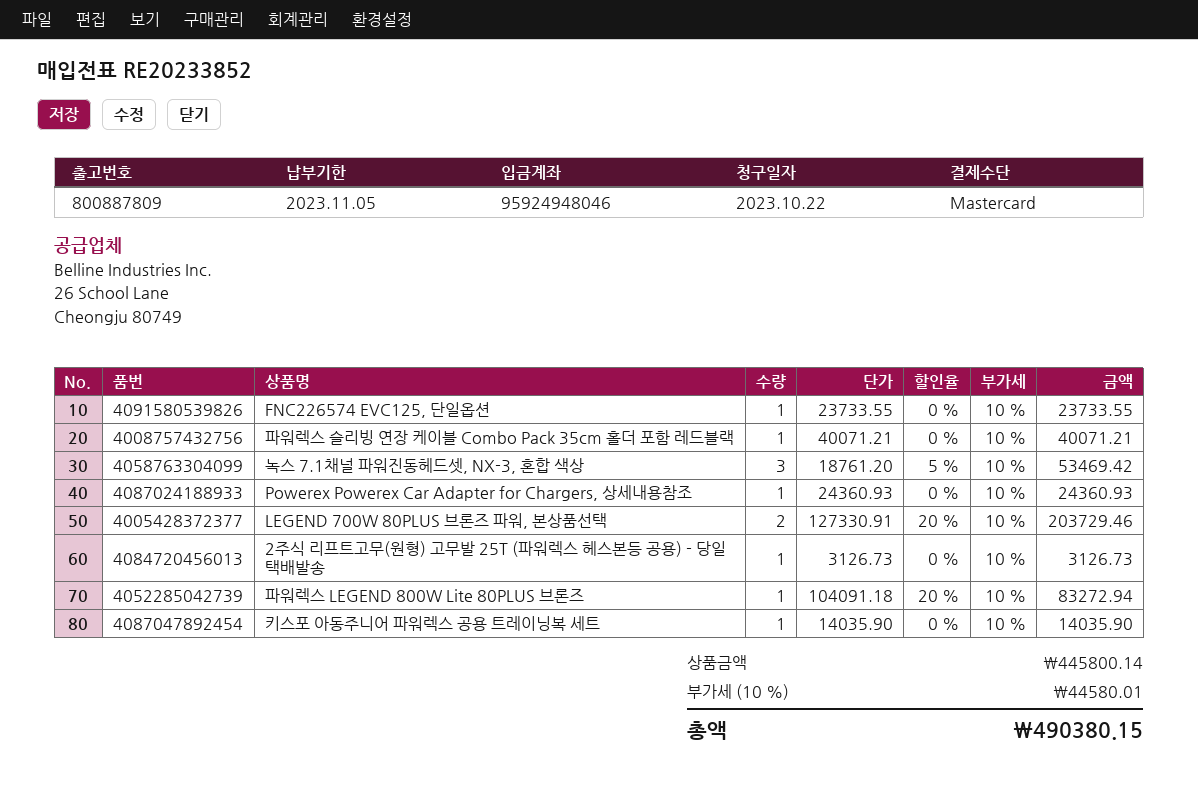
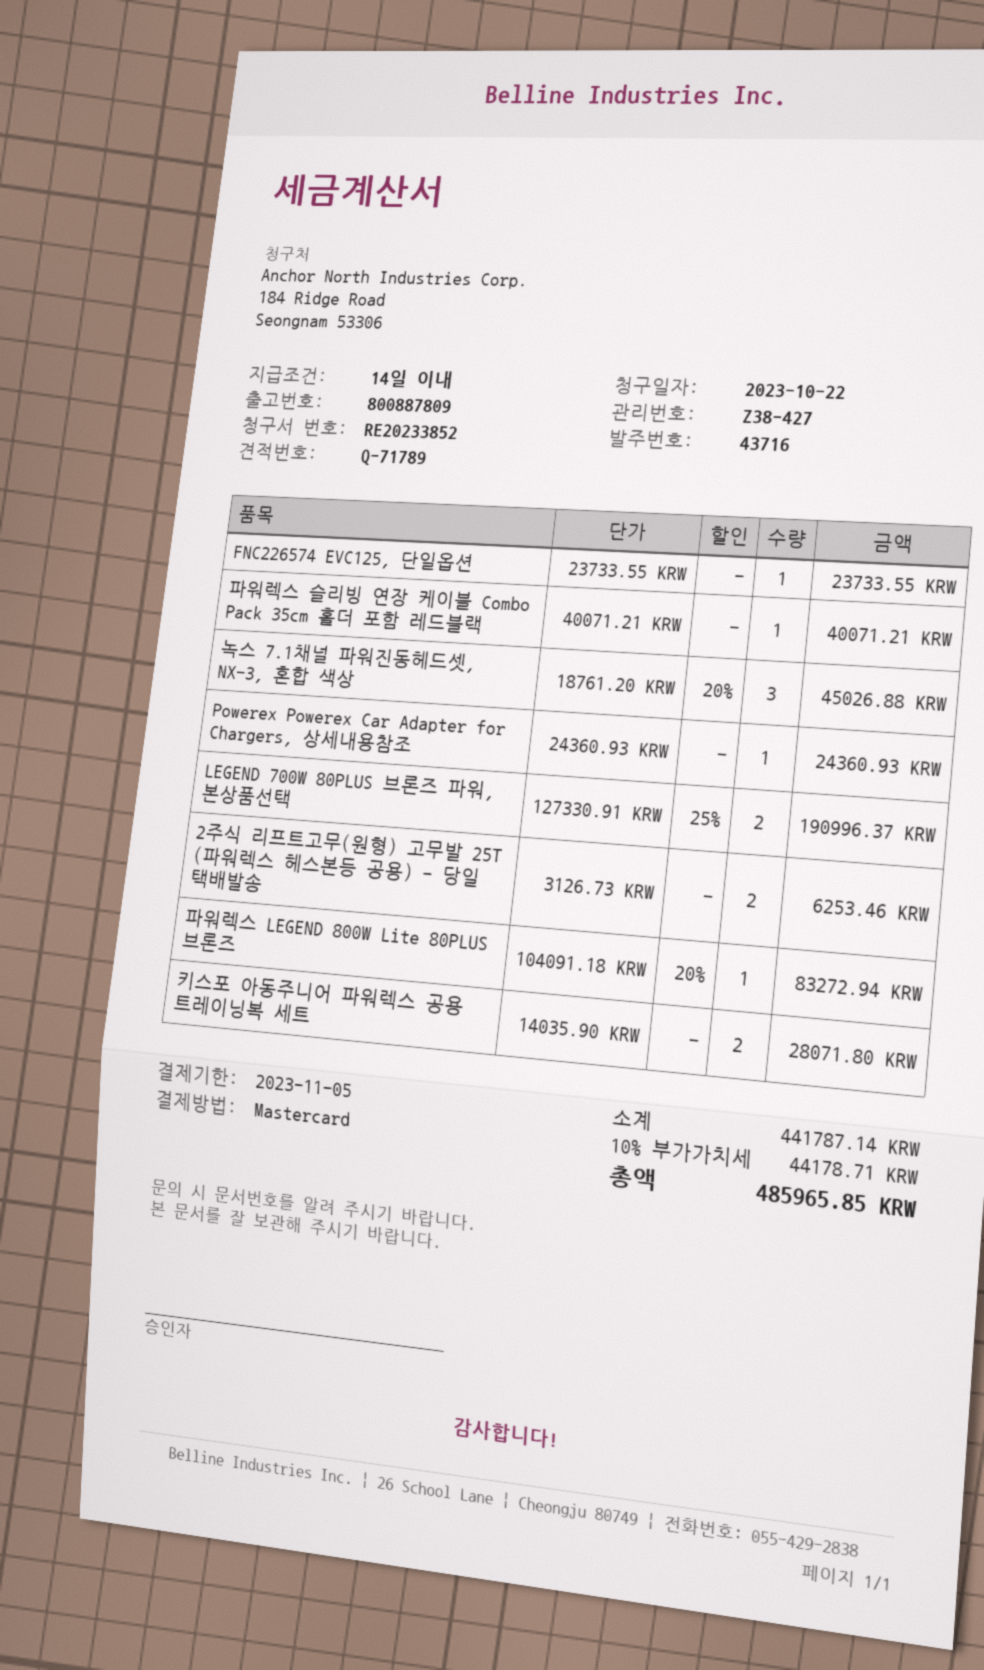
녹스 7.1채널 파워진동헤드셋, NX-3, 혼합 색상: 3 x 18761.20 - 5% = 53469.42 -> 3 x 18761.20 - 20% = 45026.88
LEGEND 700W 80PLUS 브론즈 파워, 본상품선택: 2 x 127330.91 - 20% = 203729.46 -> 2 x 127330.91 - 25% = 190996.37
2주식 리프트고무(원형) 고무발 25T (파워렉스 헤스본등 공용) - 당일 택배발송: 1 x 3126.73 = 3126.73 -> 2 x 3126.73 = 6253.46
키스포 아동주니어 파워렉스 공용 트레이닝복 세트: 1 x 14035.90 = 14035.90 -> 2 x 14035.90 = 28071.80
subtotal: 445800.14 -> 441787.14
tax: 10% = 44580.01 -> 10% = 44178.71
total: 490380.15 -> 485965.85

